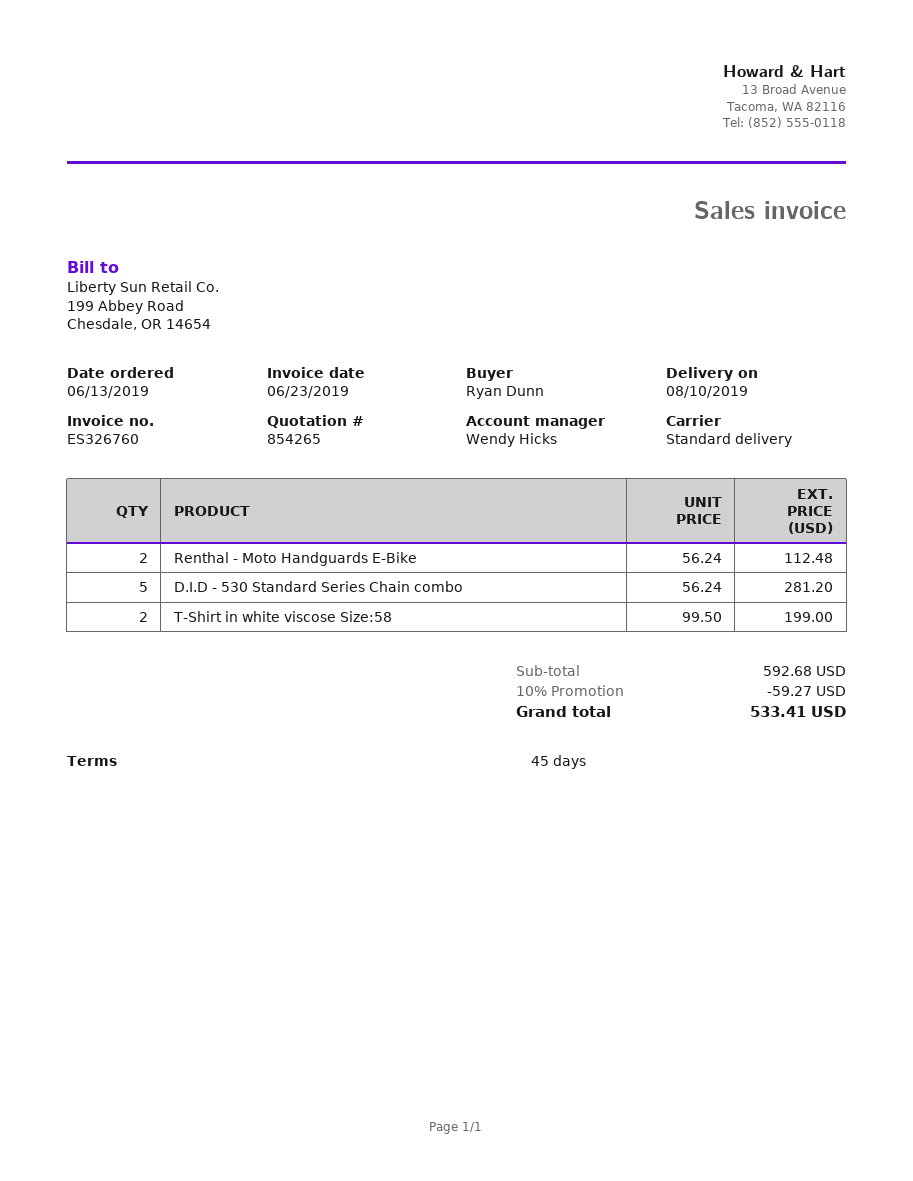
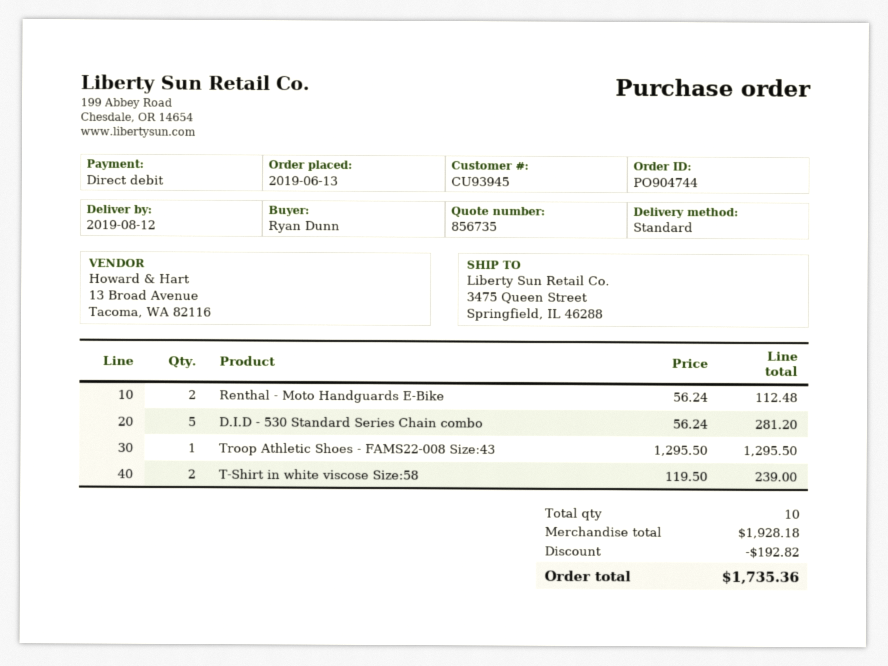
quote number: 854265 -> 856735
delivery date: 2019-08-10 -> 2019-08-12
T-Shirt in white viscose Size:58: 2 x 99.50 = 199.00 -> 2 x 119.50 = 239.00
Troop Athletic Shoes - FAMS22-008 Size:43: none -> 1 x 1295.50 = 1295.50
subtotal: 592.68 -> 1928.18
discount: 59.27 -> 192.82
total: 533.41 -> 1735.36

